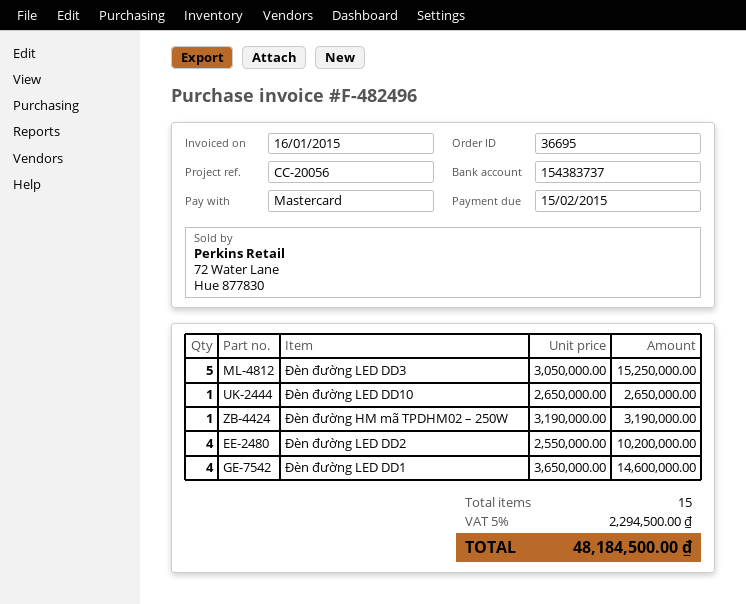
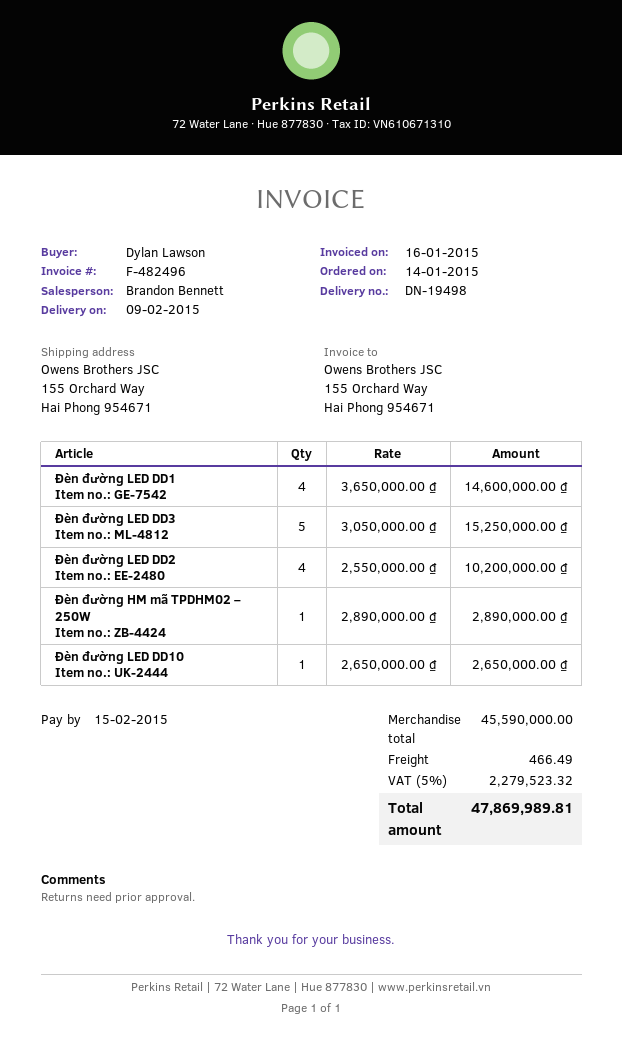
Đèn đường HM mã TPDHM02 – 250W: 1 x 3190000.00 = 3190000.00 -> 1 x 2890000.00 = 2890000.00
shipping: none -> 466.49
tax: 5% = 2294500.00 -> 5% = 2279523.32
total: 48184500.00 -> 47869989.81

